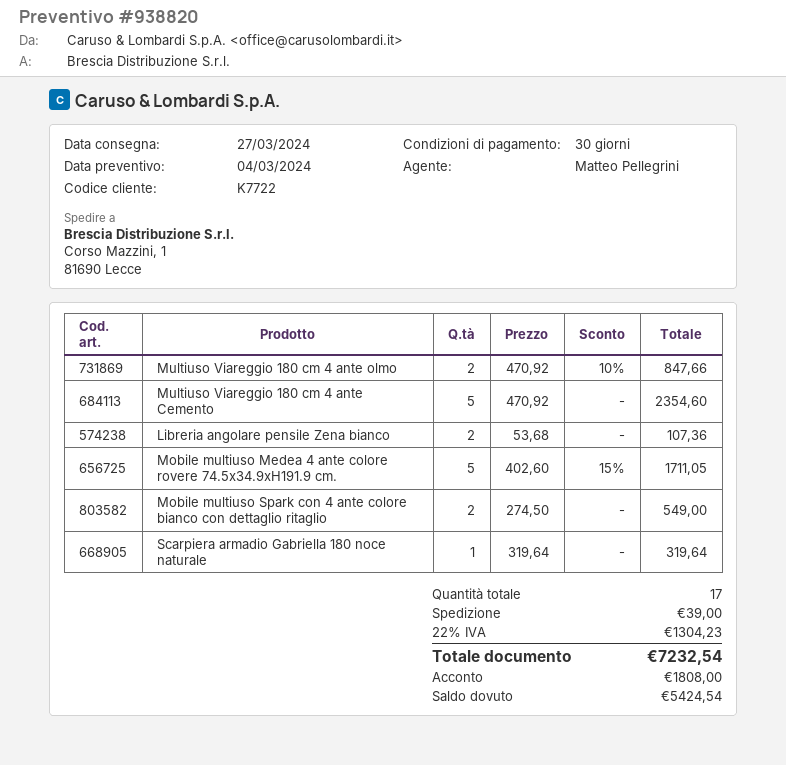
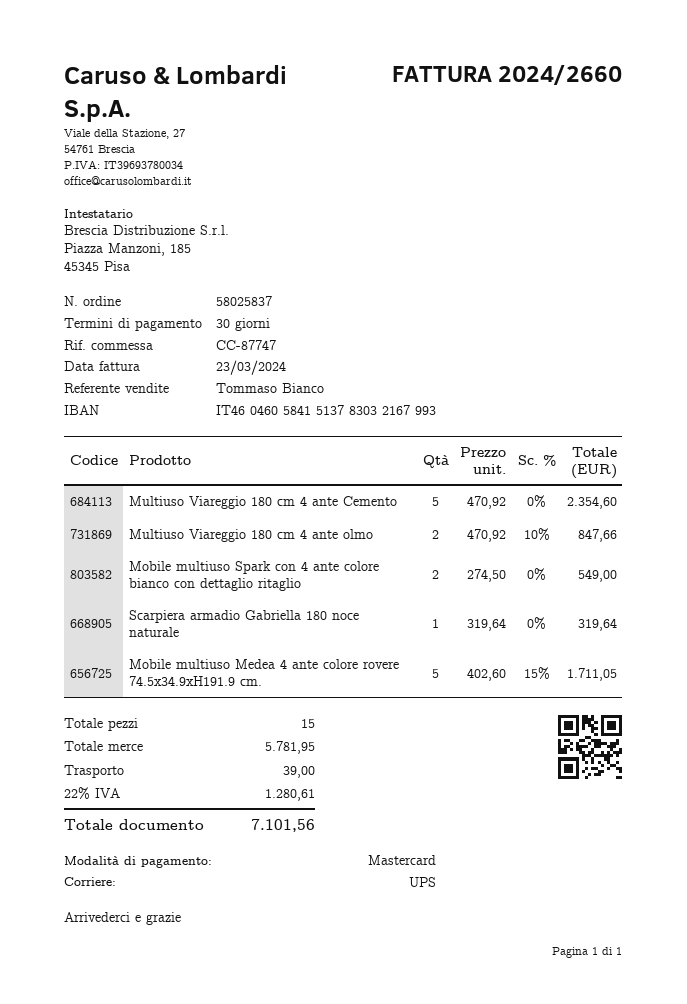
sales rep: Matteo Pellegrini -> Tommaso Bianco
Libreria angolare pensile Zena bianco: 2 x 53.68 = 107.36 -> none
total quantity: 17 -> 15
tax: 22% = 1304.23 -> 22% = 1280.61
total: 7232.54 -> 7101.56

